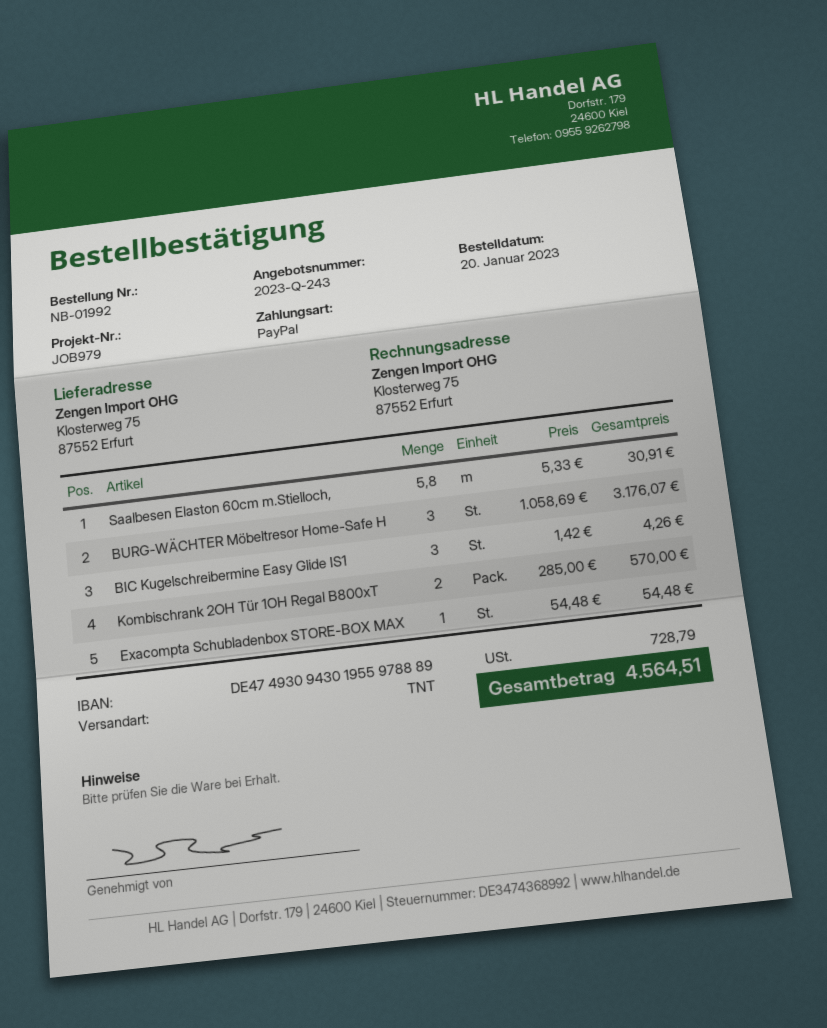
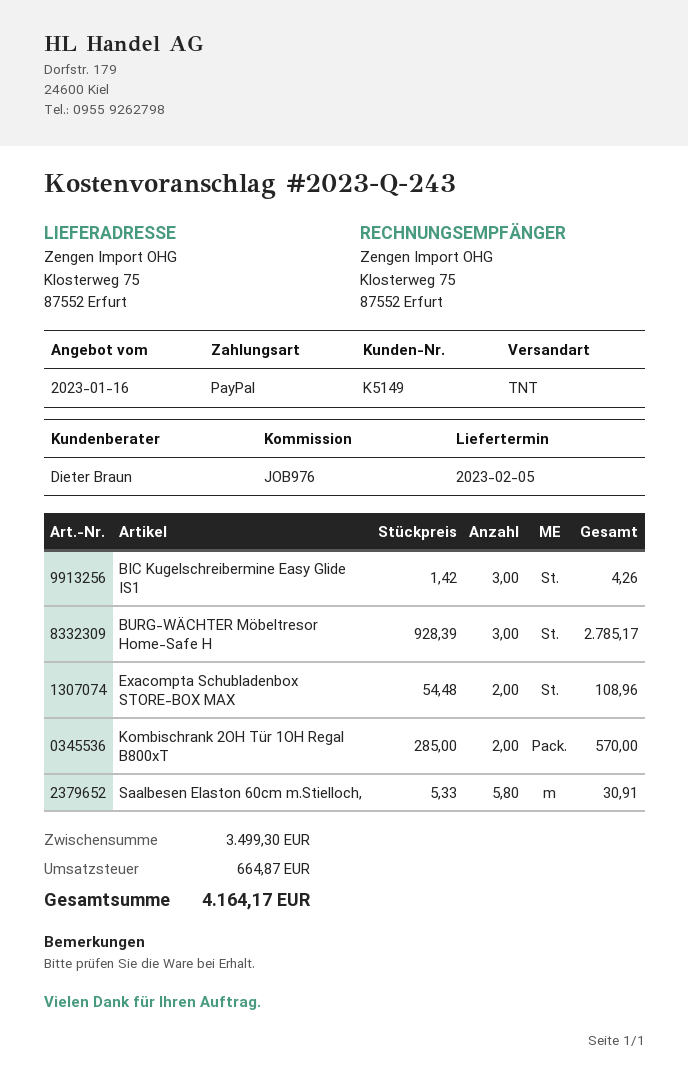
reference: JOB979 -> JOB976
BURG-WÄCHTER Möbeltresor Home-Safe H: 3 x 1058.69 = 3176.07 -> 3 x 928.39 = 2785.17
Exacompta Schubladenbox STORE-BOX MAX: 1 x 54.48 = 54.48 -> 2 x 54.48 = 108.96
tax: 728.79 -> 664.87
total: 4564.51 -> 4164.17

